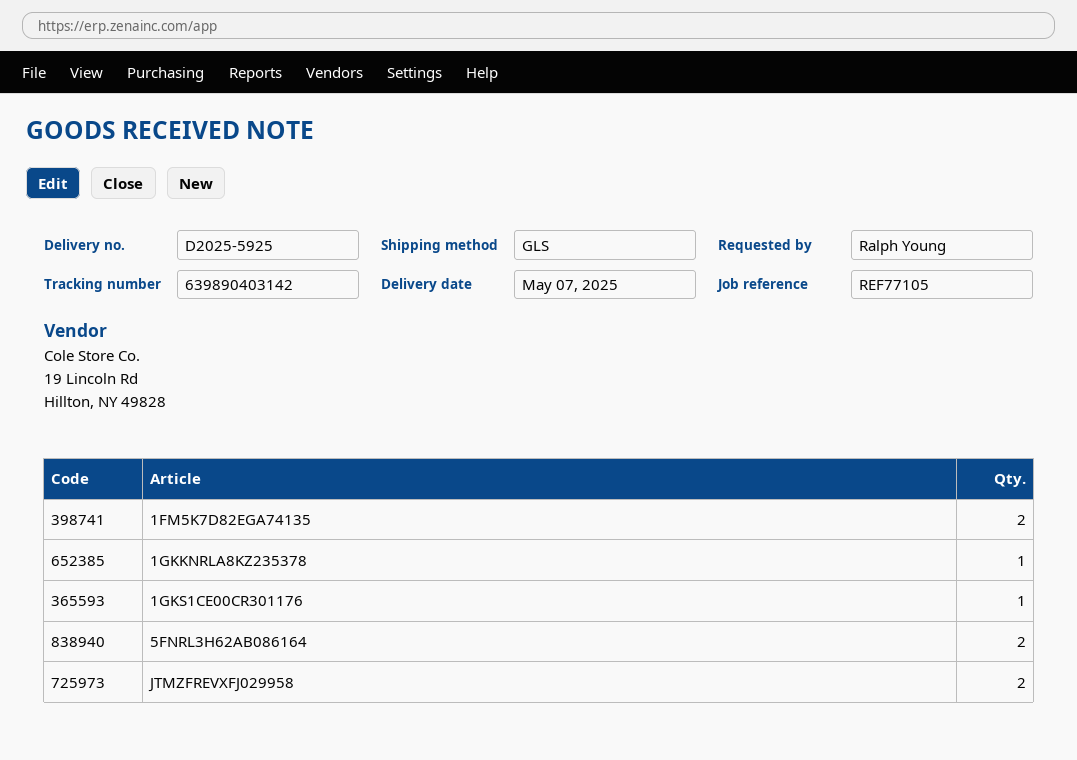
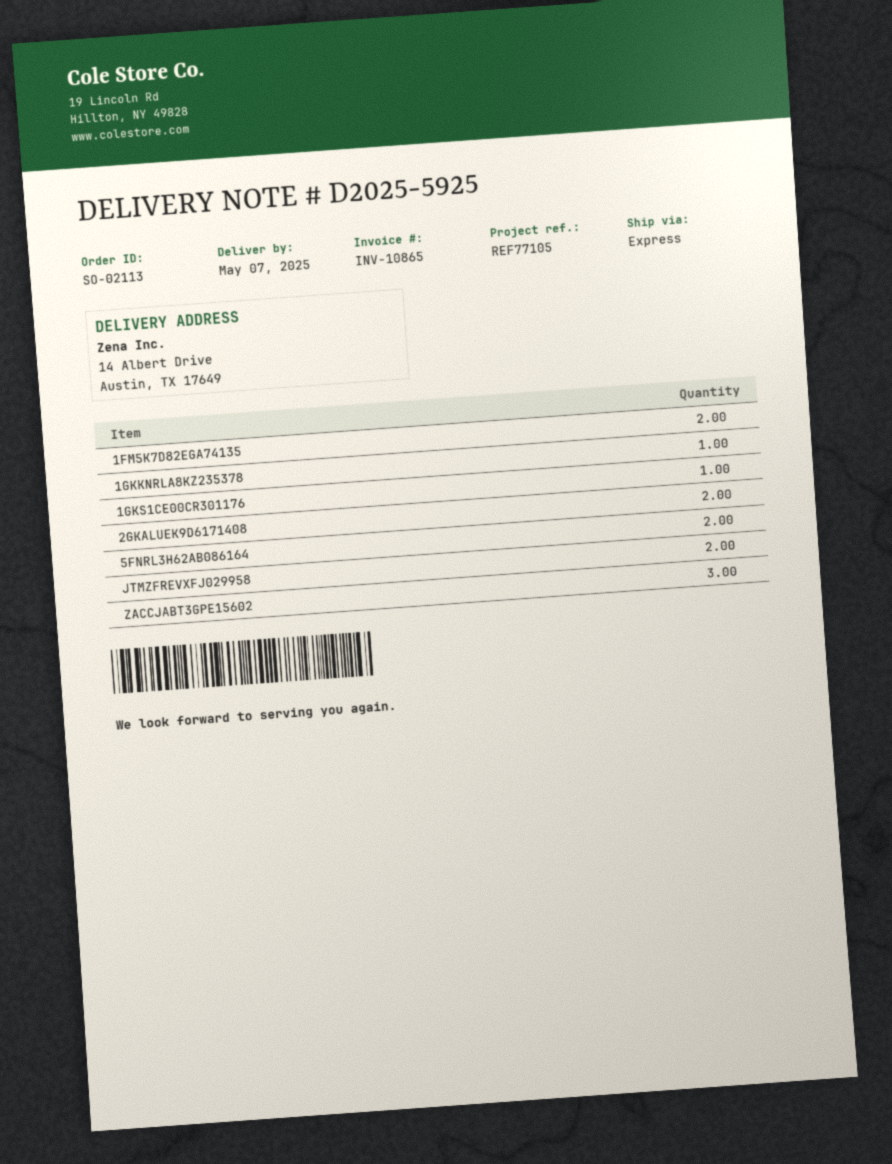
shipping method: GLS -> express
2GKALUEK9D6171408: none -> 2
ZACCJABT3GPE15602: none -> 3

